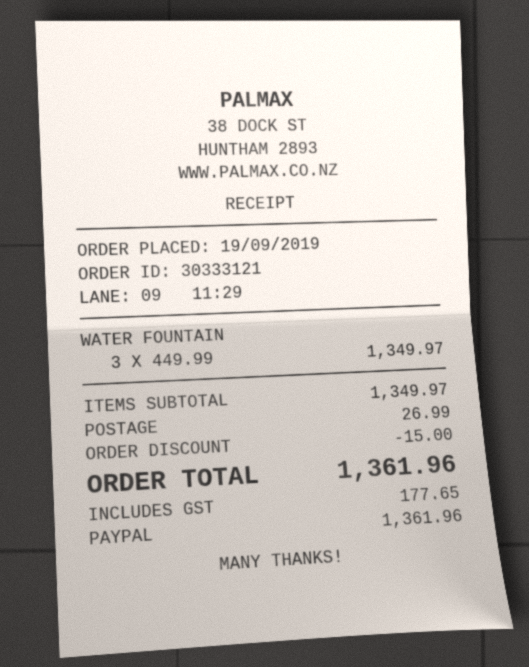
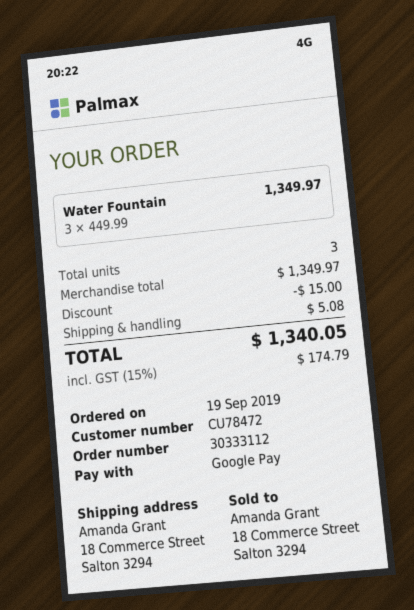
order number: 30333121 -> 30333112
payment method: PayPal -> Google Pay
shipping: 26.99 -> 5.08
tax: 177.65 -> 174.79
total: 1361.96 -> 1340.05

